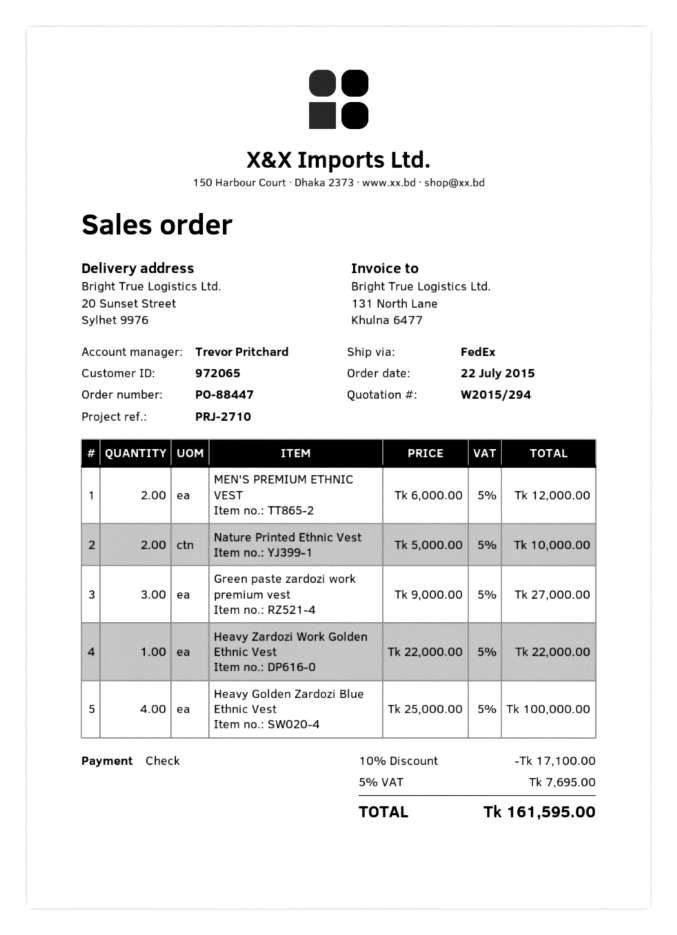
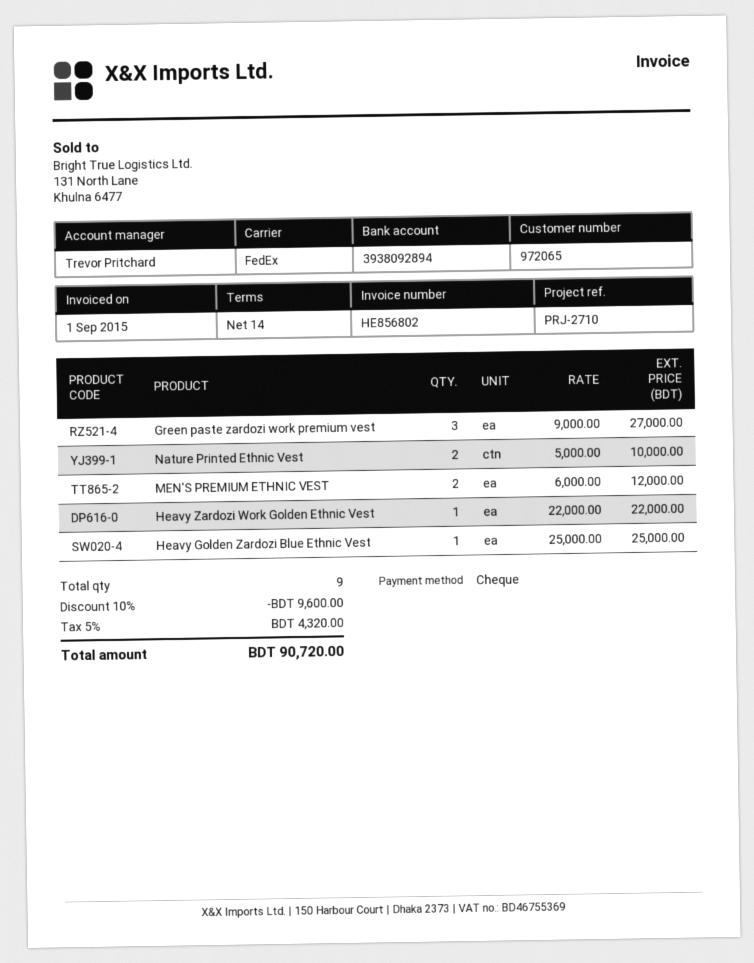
Heavy Golden Zardozi Blue Ethnic Vest: 4 x 25000.00 = 100000.00 -> 1 x 25000.00 = 25000.00
discount: 10% = 17100.00 -> 10% = 9600.00
tax: 5% = 7695.00 -> 5% = 4320.00
total: 161595.00 -> 90720.00

